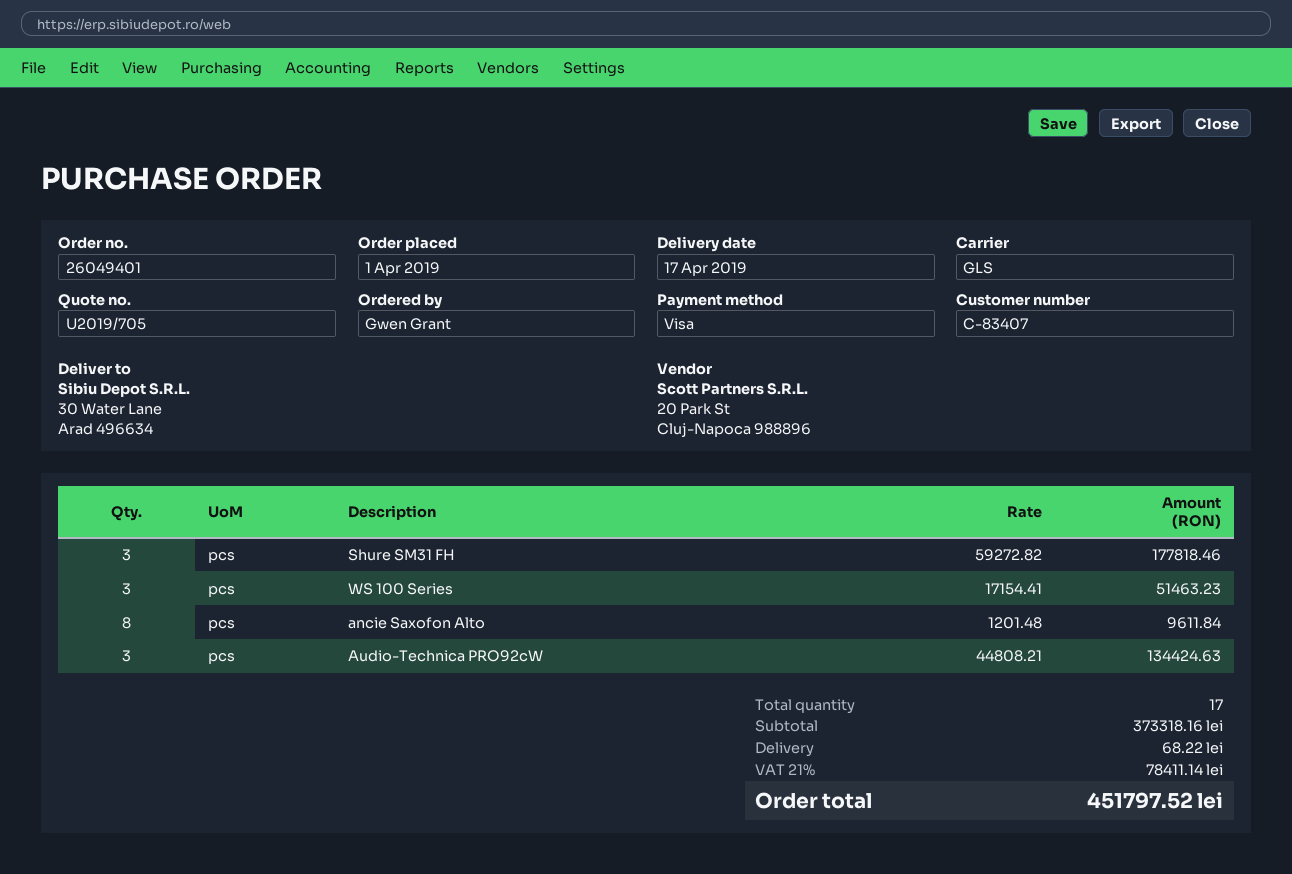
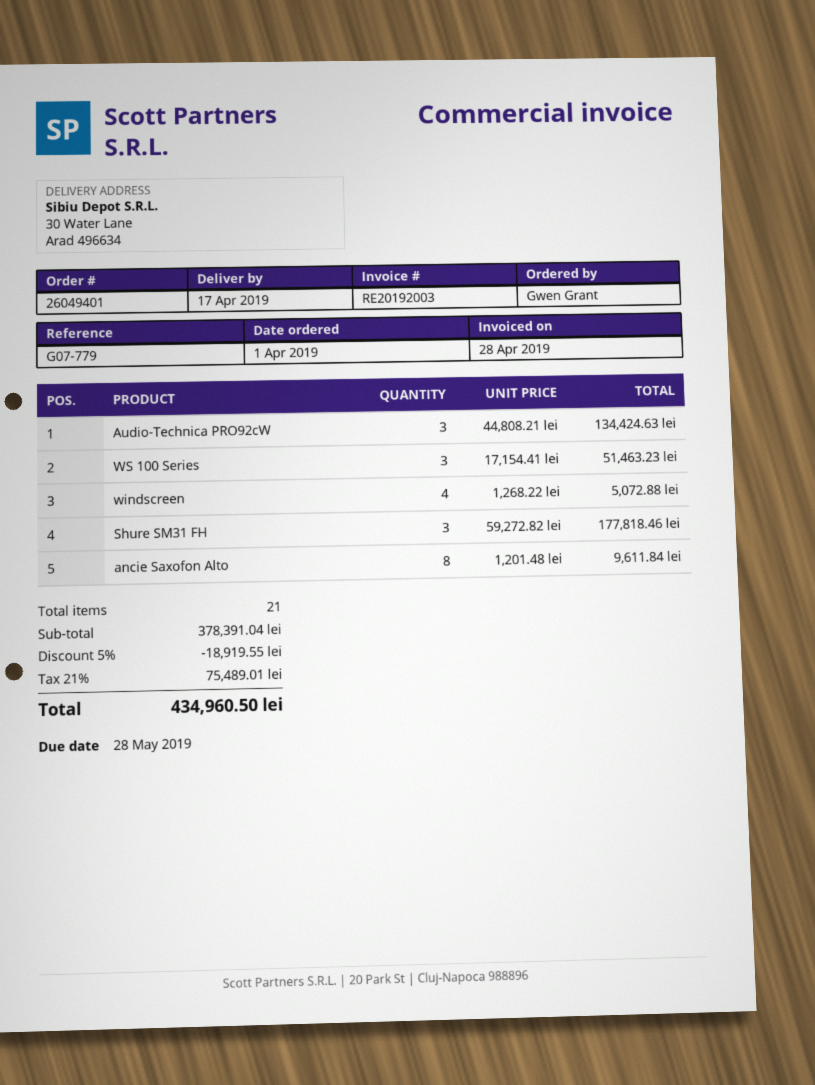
windscreen: none -> 4 x 1268.22 = 5072.88
total quantity: 17 -> 21
subtotal: 373318.16 -> 378391.04
discount: none -> 5% = 18919.55
shipping: 68.22 -> none
tax: 21% = 78411.14 -> 21% = 75489.01
total: 451797.52 -> 434960.50

